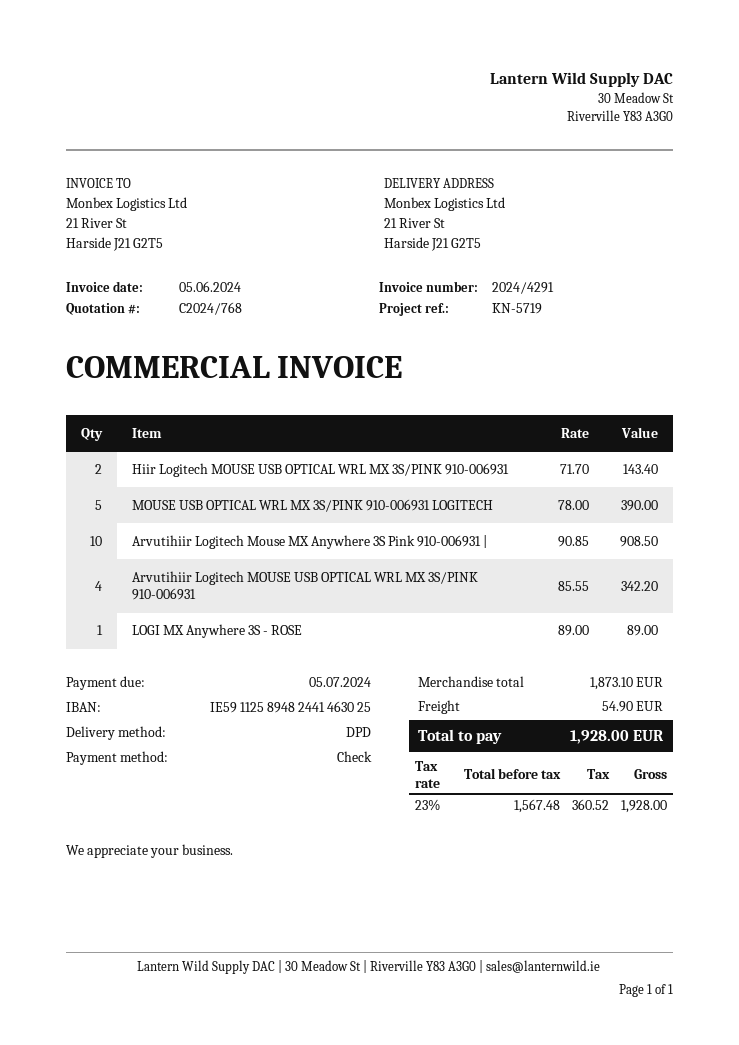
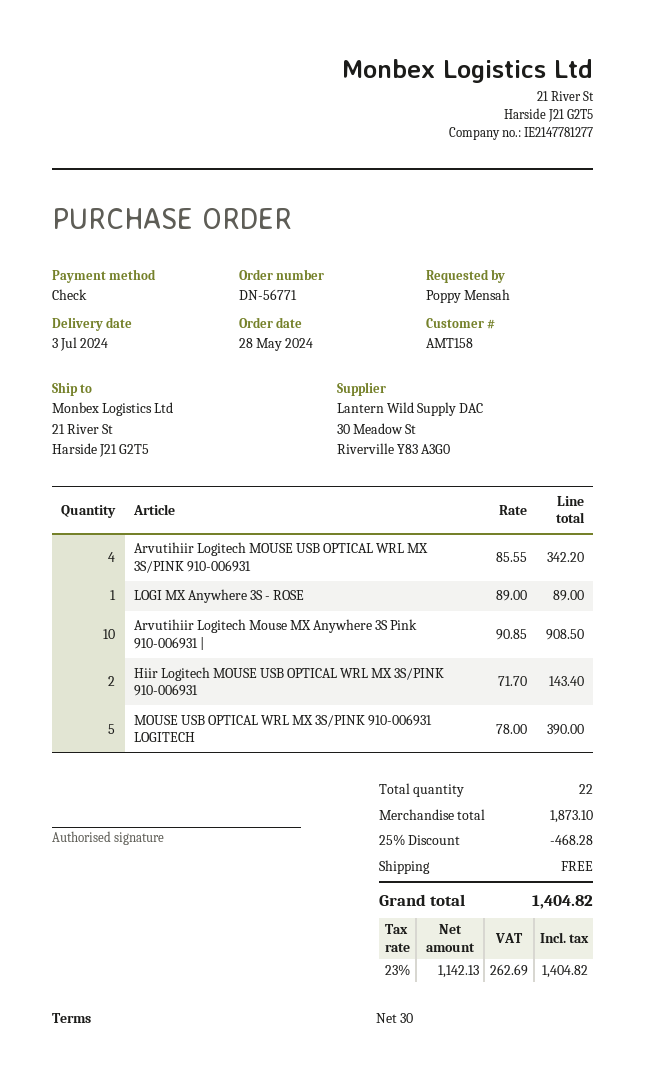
discount: none -> 25% = 468.28
shipping: 54.90 -> 0.00
net: 1567.48 -> 1142.13
tax: 23% = 360.52 -> 23% = 262.69
total: 1928.00 -> 1404.82

